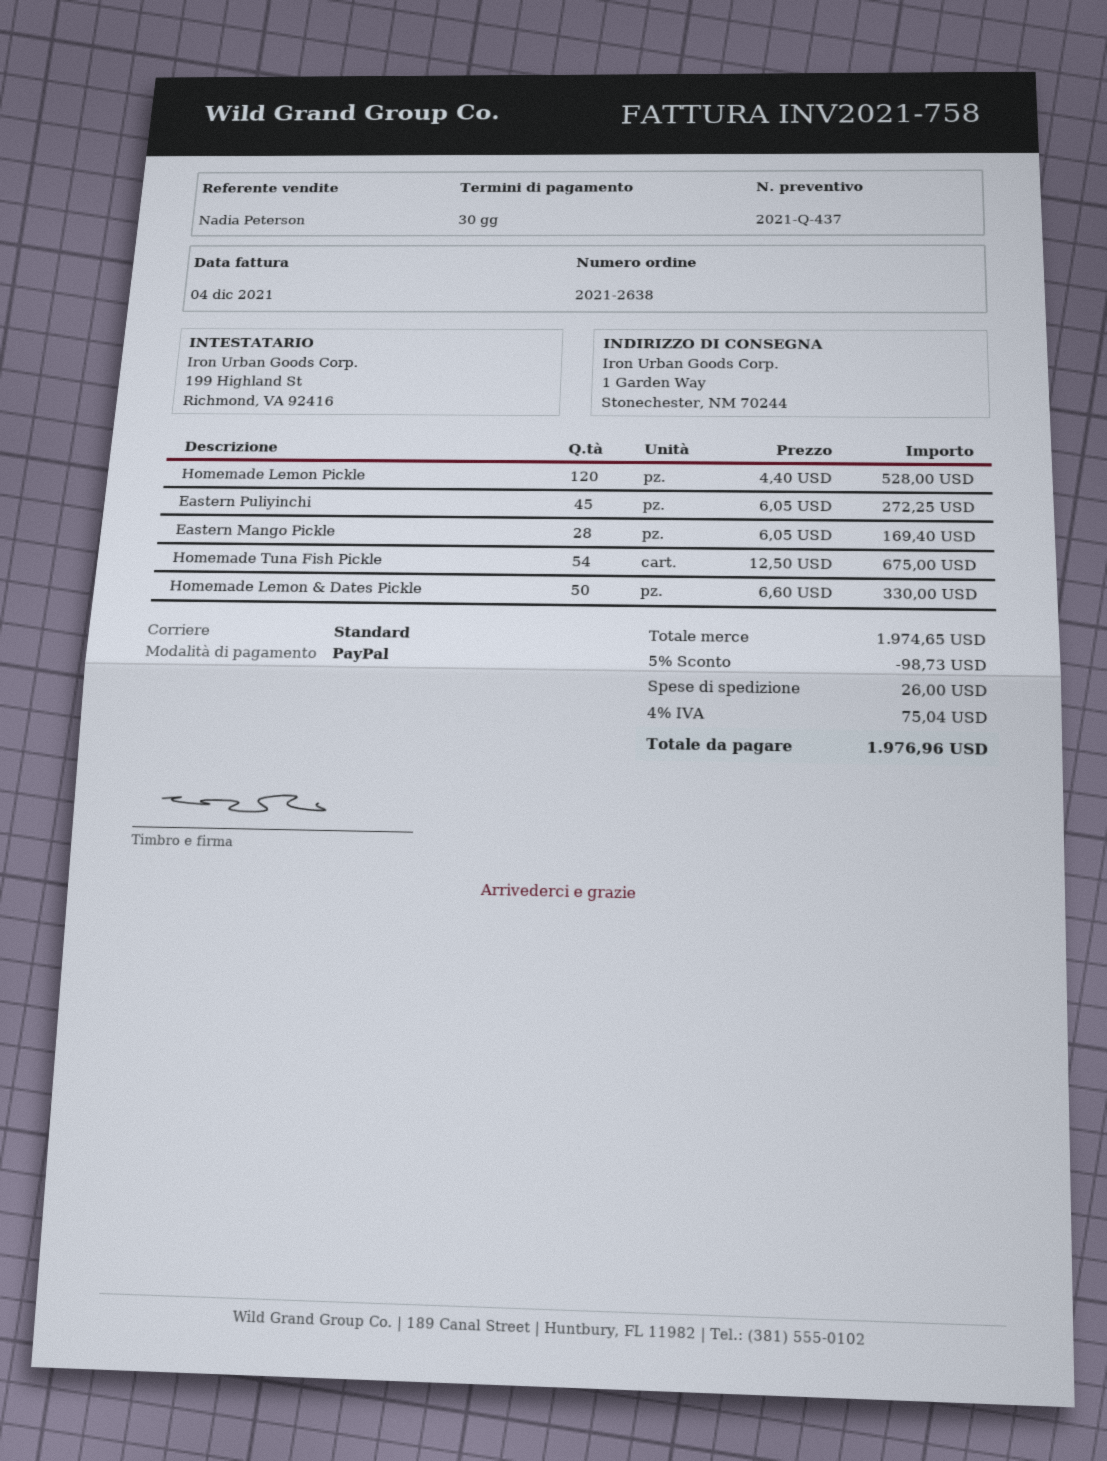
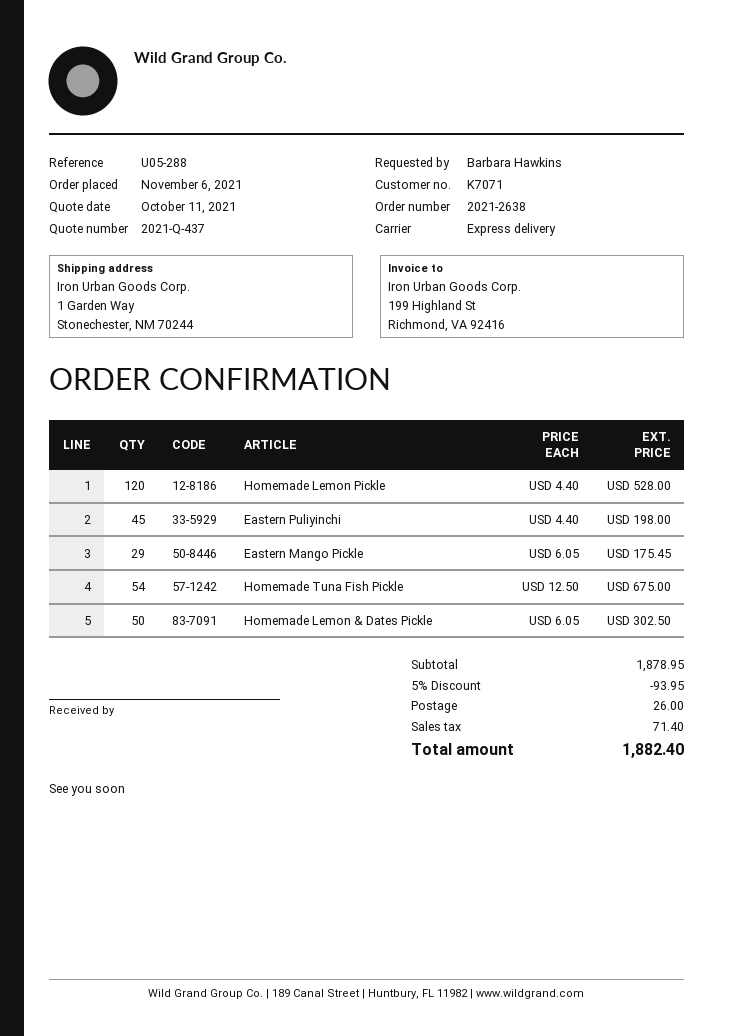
shipping method: standard -> express
Eastern Puliyinchi: 45 x 6.05 = 272.25 -> 45 x 4.40 = 198.00
Eastern Mango Pickle: 28 x 6.05 = 169.40 -> 29 x 6.05 = 175.45
Homemade Lemon & Dates Pickle: 50 x 6.60 = 330.00 -> 50 x 6.05 = 302.50
subtotal: 1974.65 -> 1878.95
discount: 5% = 98.73 -> 5% = 93.95
tax: 75.04 -> 71.40
total: 1976.96 -> 1882.40

